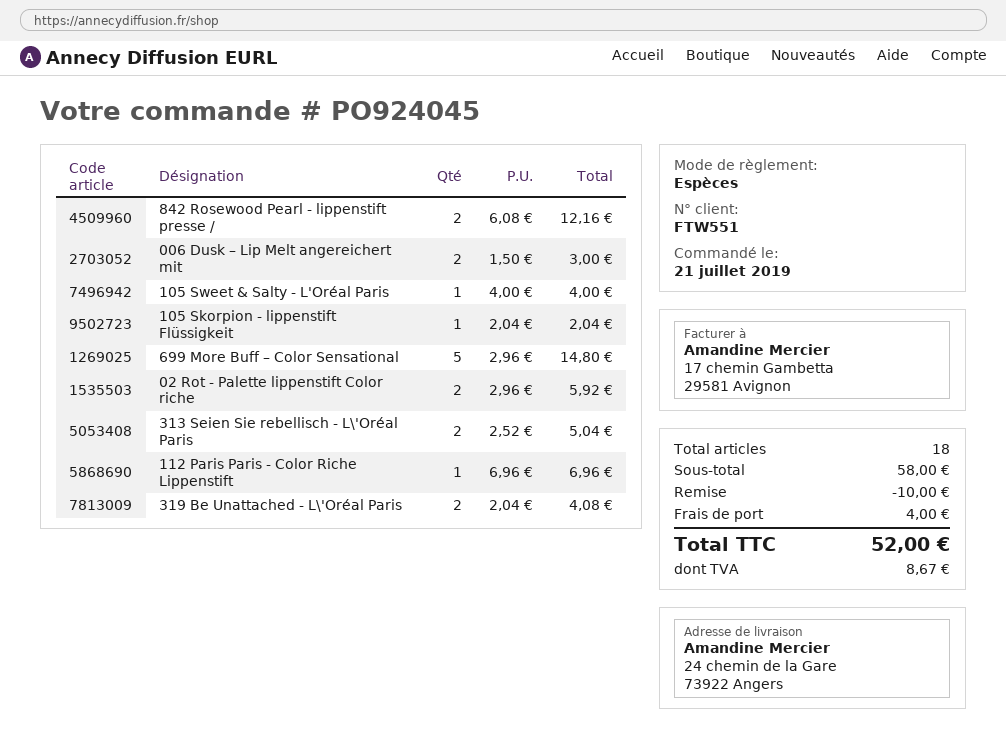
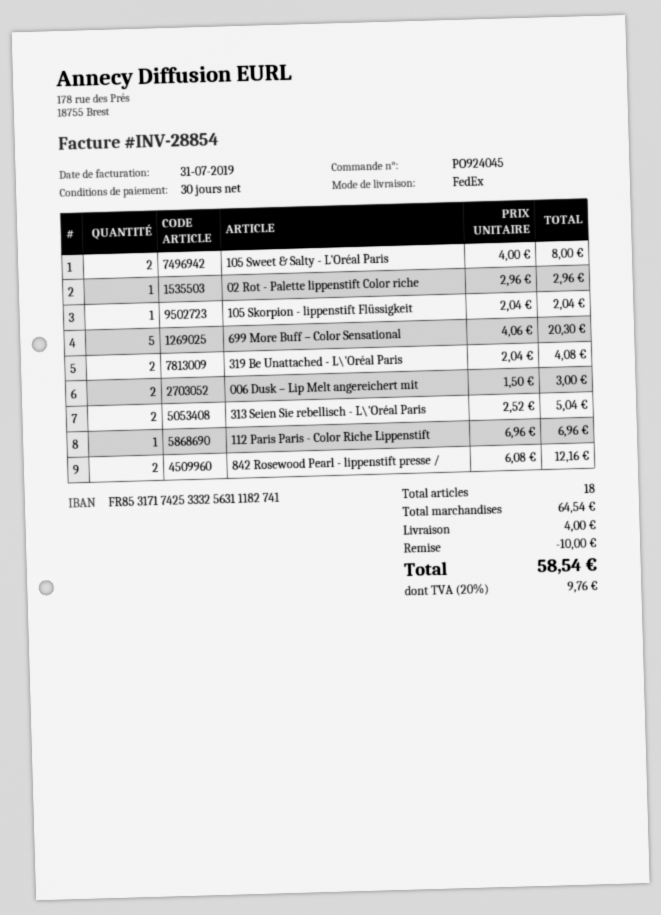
105 Sweet & Salty - L'Oréal Paris: 1 x 4.00 = 4.00 -> 2 x 4.00 = 8.00
699 More Buff – Color Sensational: 5 x 2.96 = 14.80 -> 5 x 4.06 = 20.30
02 Rot - Palette lippenstift Color riche: 2 x 2.96 = 5.92 -> 1 x 2.96 = 2.96
subtotal: 58.00 -> 64.54
tax: 8.67 -> 9.76
total: 52.00 -> 58.54

